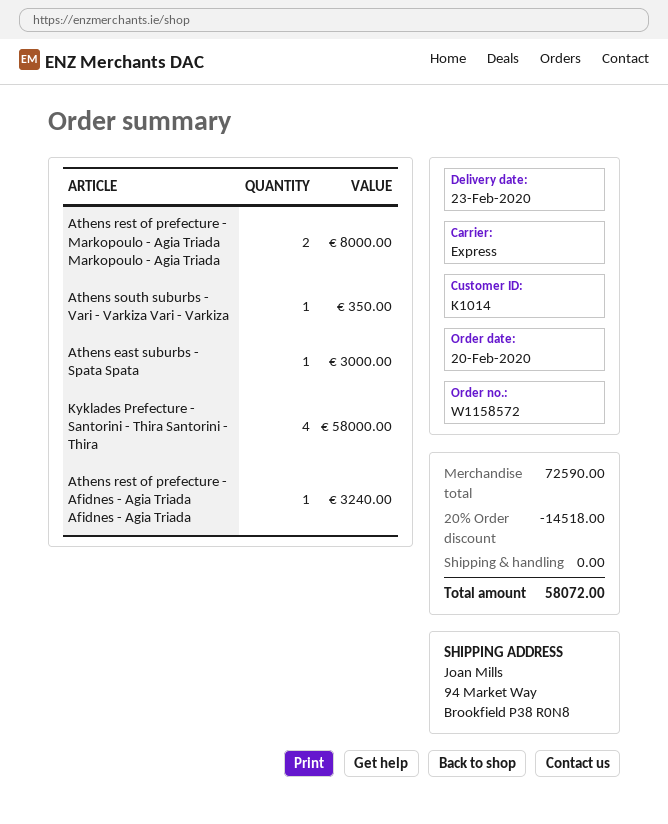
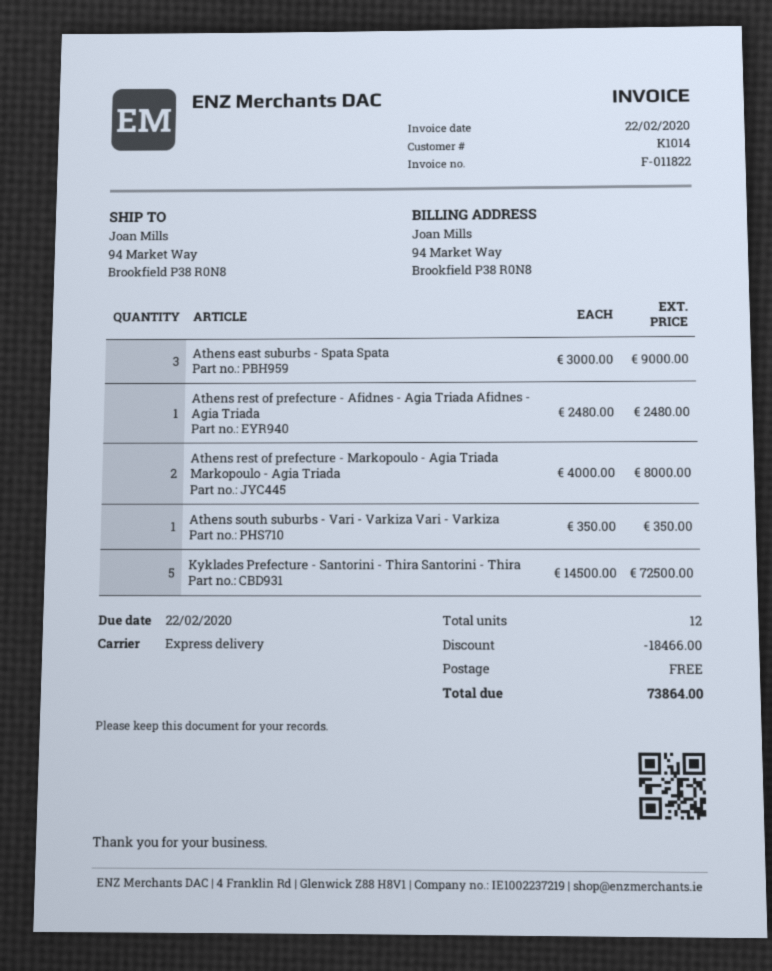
Athens east suburbs - Spata Spata: 1 for 3000.00 -> 3 for 9000.00
Kyklades Prefecture - Santorini - Thira Santorini - Thira: 4 for 58000.00 -> 5 for 72500.00
Athens rest of prefecture - Afidnes - Agia Triada Afidnes - Agia Triada: 1 for 3240.00 -> 1 for 2480.00
discount: 14518.00 -> 18466.00
total: 58072.00 -> 73864.00

